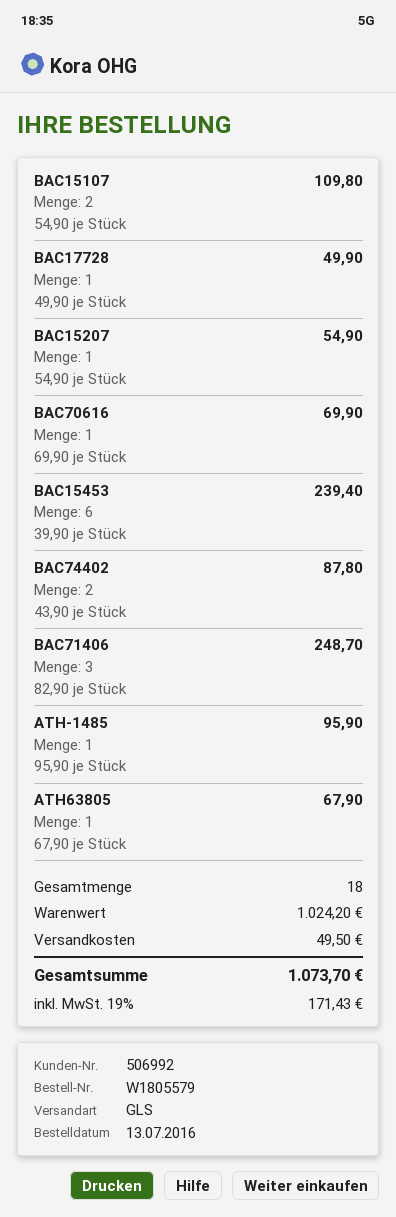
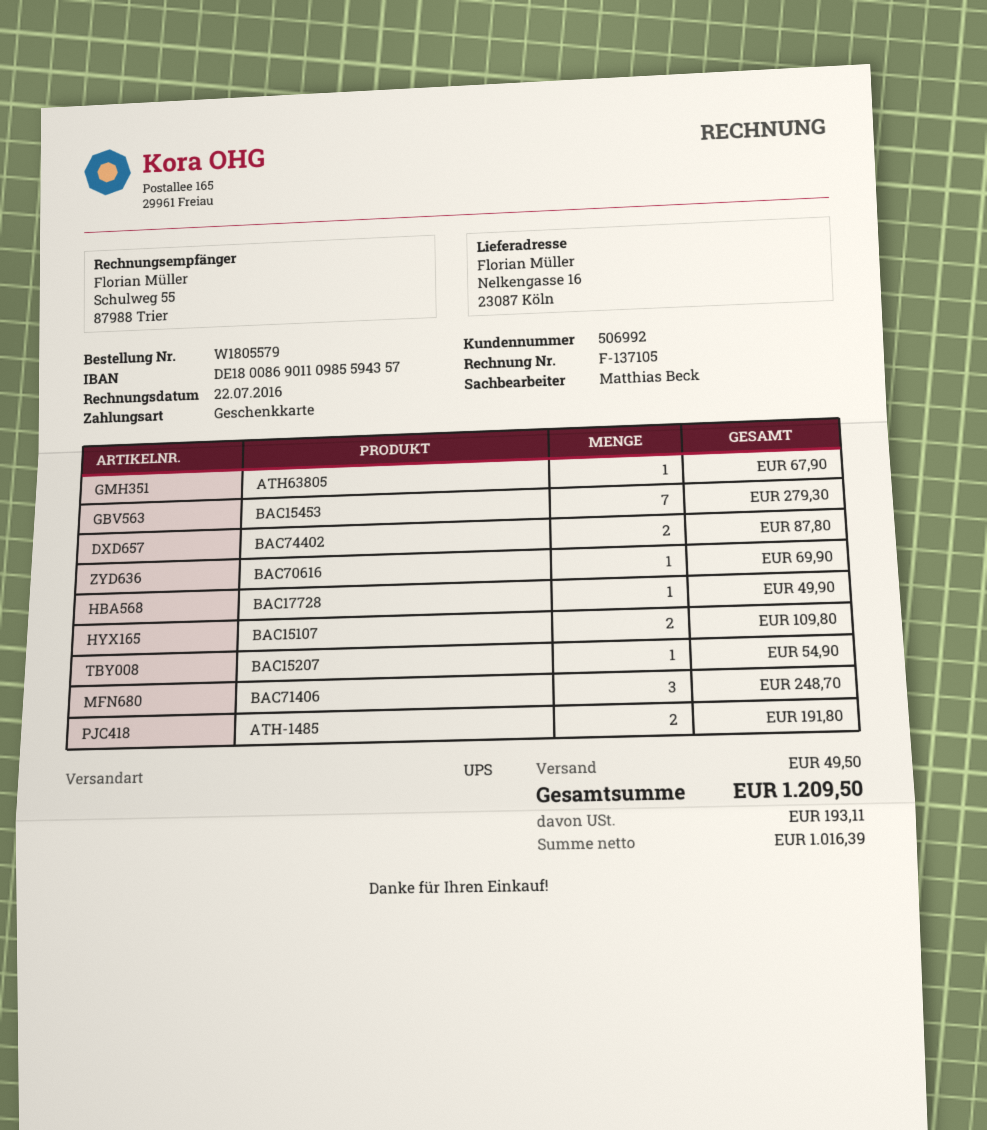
shipping method: GLS -> UPS
BAC15453: 6 for 239.40 -> 7 for 279.30
ATH-1485: 1 for 95.90 -> 2 for 191.80
tax: 171.43 -> 193.11
total: 1073.70 -> 1209.50

